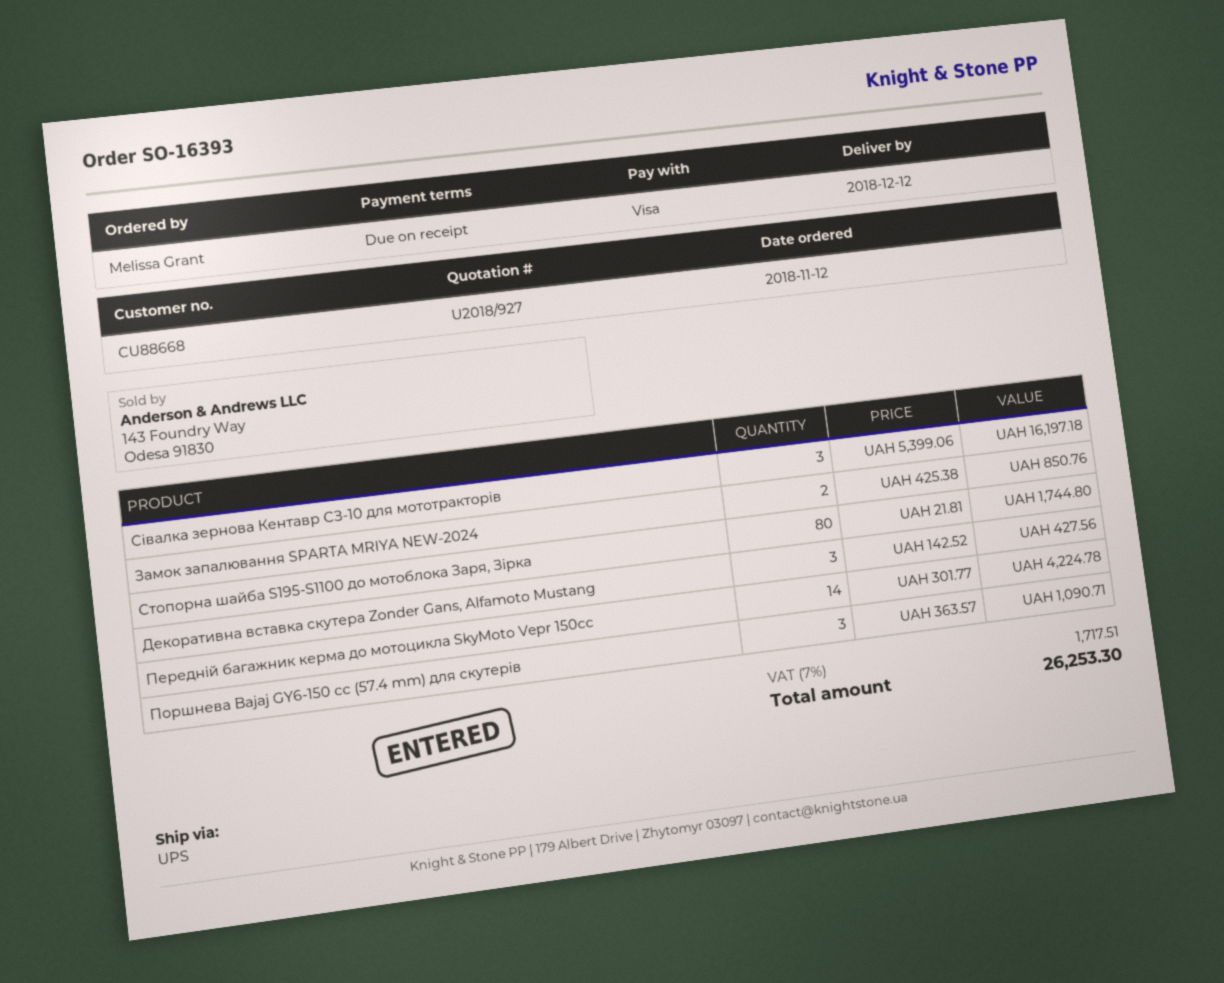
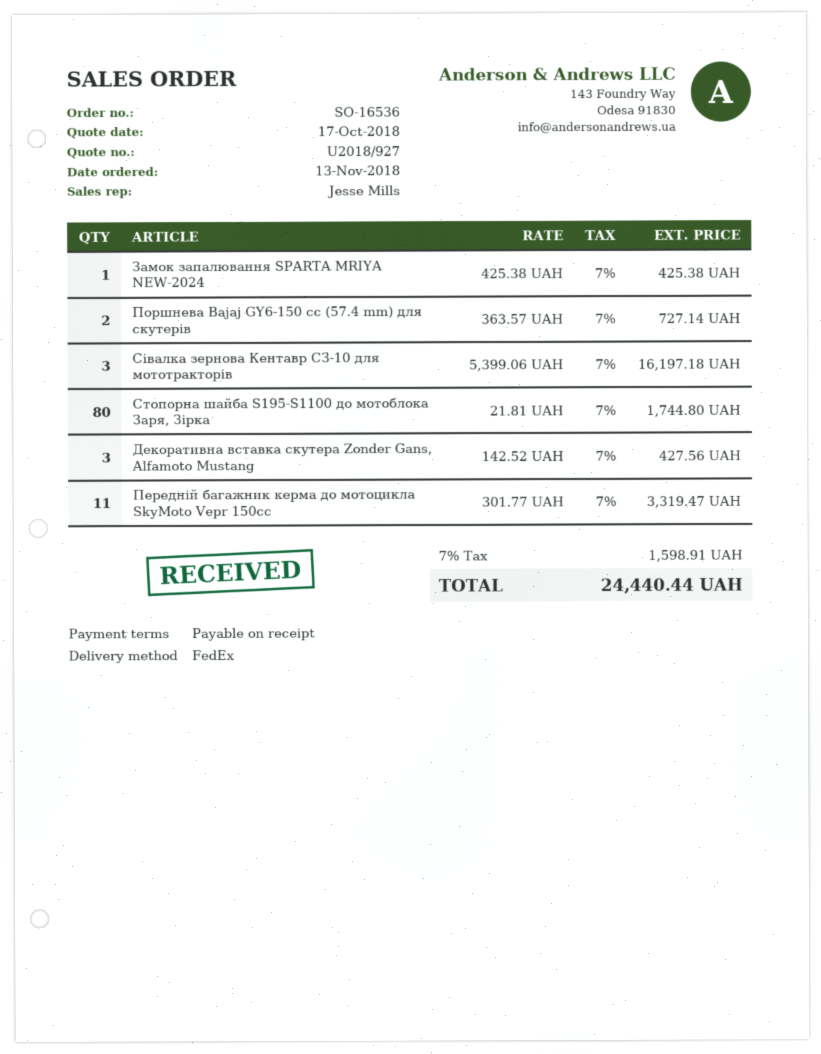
order number: SO-16393 -> SO-16536
order date: 2018-11-12 -> 2018-11-13
shipping method: UPS -> FedEx
Замок запалювання SPARTA MRIYA NEW-2024: 2 x 425.38 = 850.76 -> 1 x 425.38 = 425.38
Передній багажник керма до мотоцикла SkyMoto Vepr 150cc: 14 x 301.77 = 4224.78 -> 11 x 301.77 = 3319.47
Поршнева Bajaj GY6-150 сс (57.4 mm) для скутерів: 3 x 363.57 = 1090.71 -> 2 x 363.57 = 727.14
tax: 7% = 1717.51 -> 7% = 1598.91
total: 26253.30 -> 24440.44

